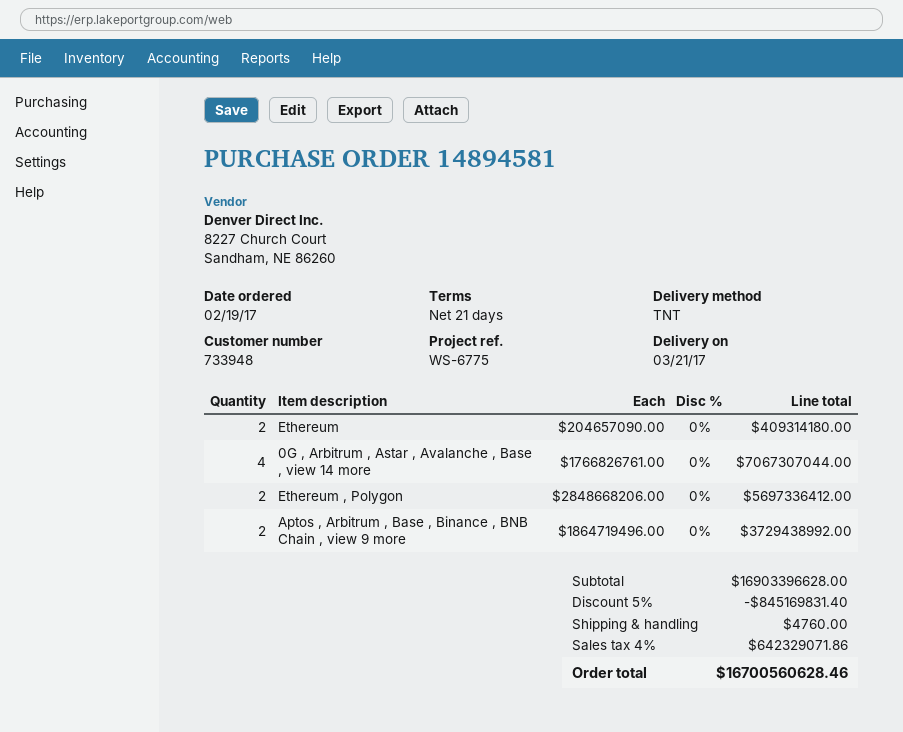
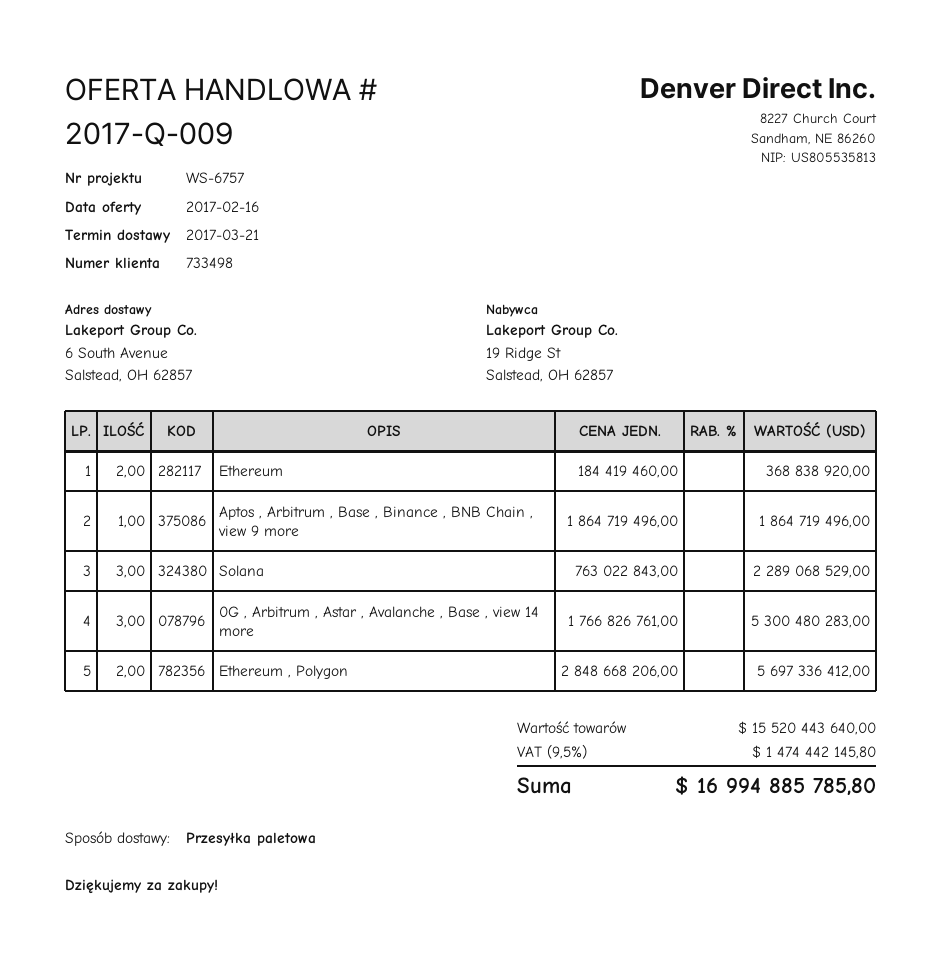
customer number: 733948 -> 733498
reference: WS-6775 -> WS-6757
shipping method: TNT -> pallet freight
Ethereum: 2 x 204657090.00 = 409314180.00 -> 2 x 184419460.00 = 368838920.00
0G , Arbitrum , Astar , Avalanche , Base , view 14 more: 4 x 1766826761.00 = 7067307044.00 -> 3 x 1766826761.00 = 5300480283.00
Aptos , Arbitrum , Base , Binance , BNB Chain , view 9 more: 2 x 1864719496.00 = 3729438992.00 -> 1 x 1864719496.00 = 1864719496.00
Solana: none -> 3 x 763022843.00 = 2289068529.00
subtotal: 16903396628.00 -> 15520443640.00
discount: 5% = 845169831.40 -> none
shipping: 4760.00 -> none
tax: 4% = 642329071.86 -> 9.5% = 1474442145.80
total: 16700560628.46 -> 16994885785.80

